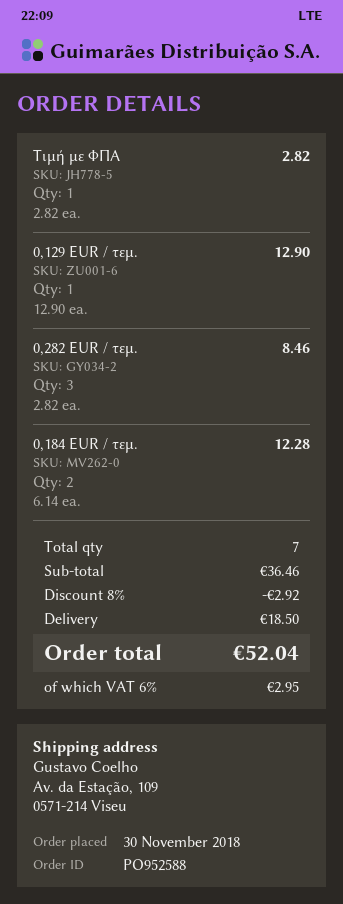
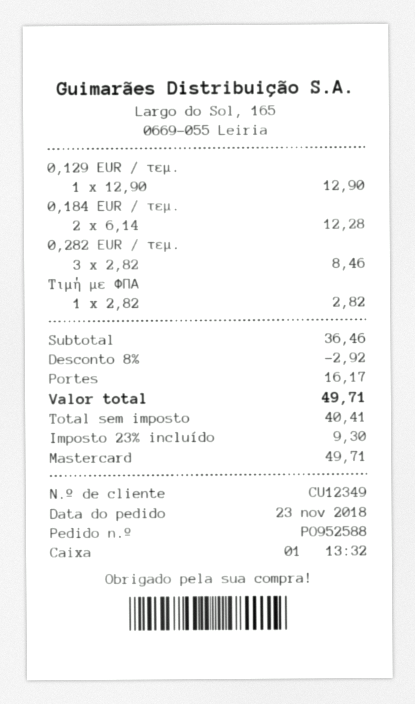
order date: 2018-11-30 -> 2018-11-23
shipping: 18.50 -> 16.17
tax: 6% = 2.95 -> 23% = 9.30
total: 52.04 -> 49.71

